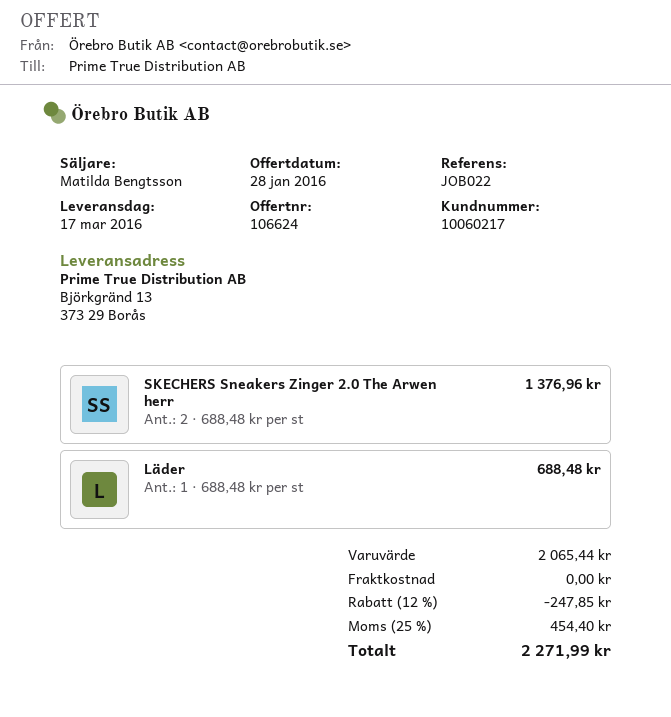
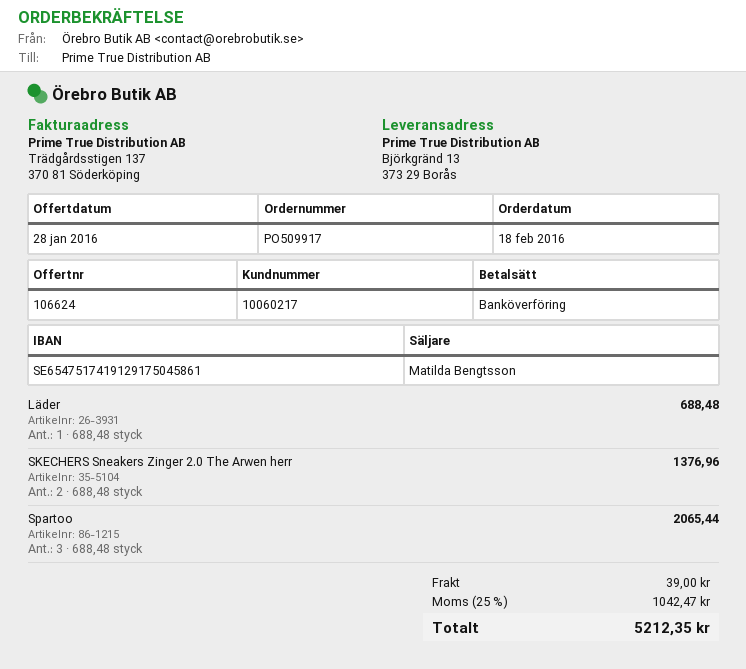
Spartoo: none -> 3 x 688.48 = 2065.44
discount: 12% = 247.85 -> none
shipping: 0.00 -> 39.00
tax: 25% = 454.40 -> 25% = 1042.47
total: 2271.99 -> 5212.35

